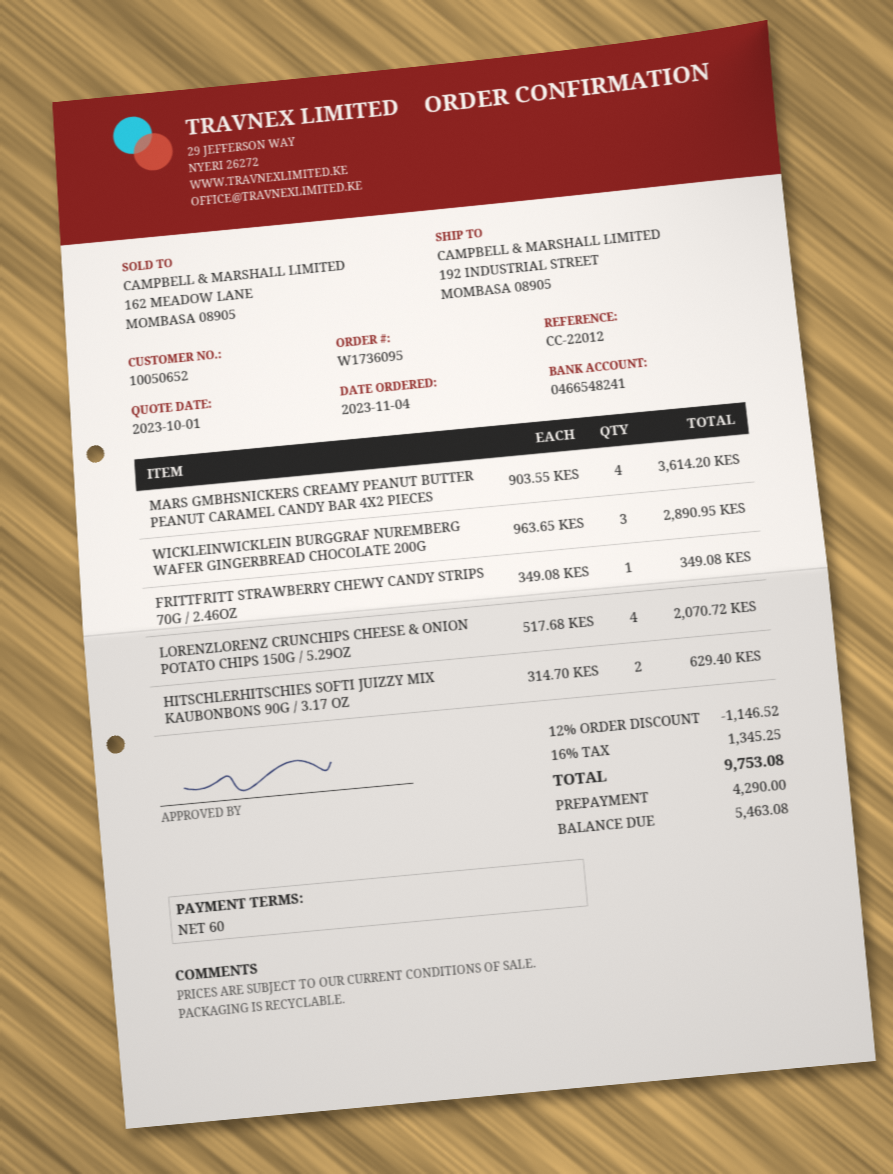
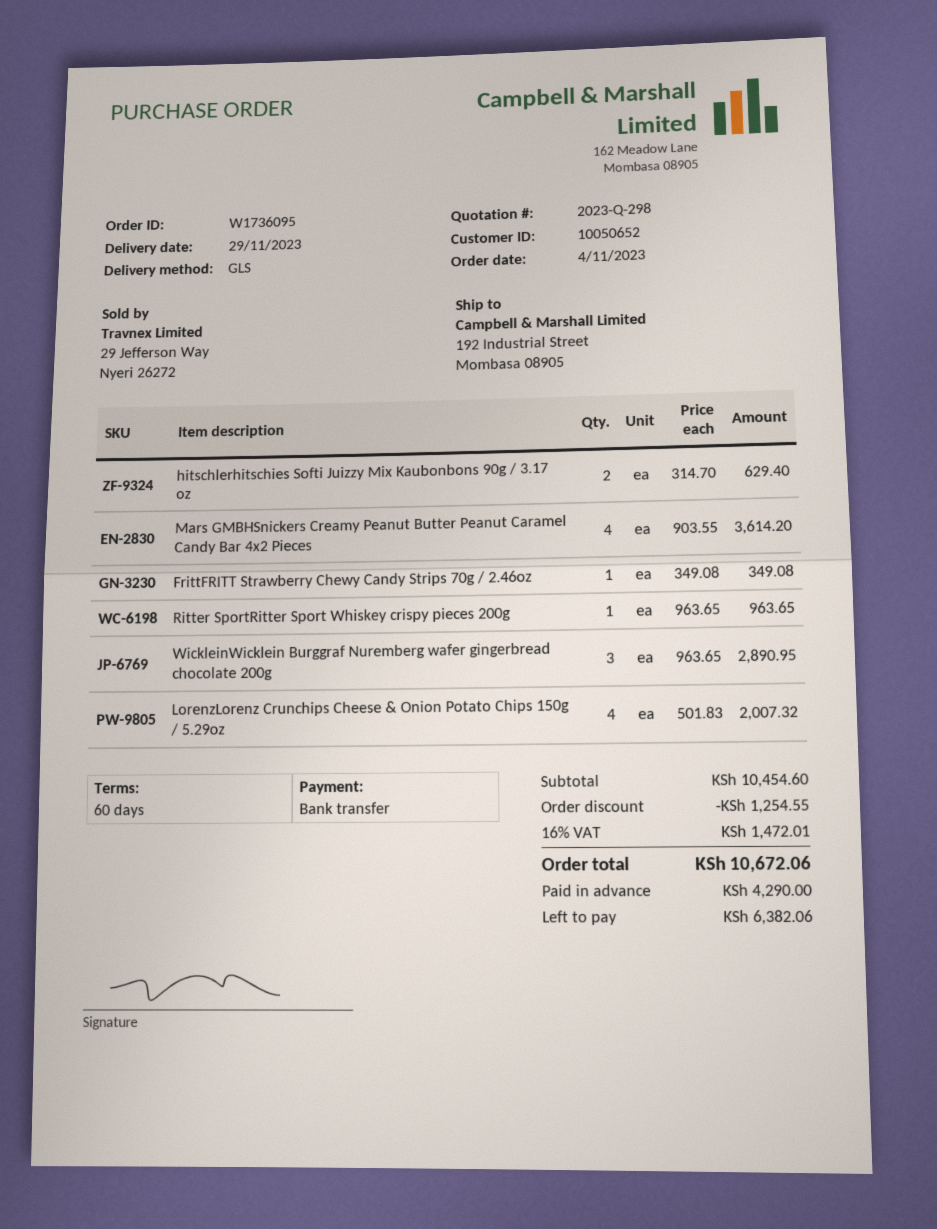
LORENZLORENZ CRUNCHIPS CHEESE & ONION POTATO CHIPS 150G / 5.29OZ: 4 x 517.68 = 2070.72 -> 4 x 501.83 = 2007.32
Ritter SportRitter Sport Whiskey crispy pieces 200g: none -> 1 x 963.65 = 963.65
discount: 1146.52 -> 1254.55
tax: 16% = 1345.25 -> 16% = 1472.01
total: 9753.08 -> 10672.06
balance: 5463.08 -> 6382.06

